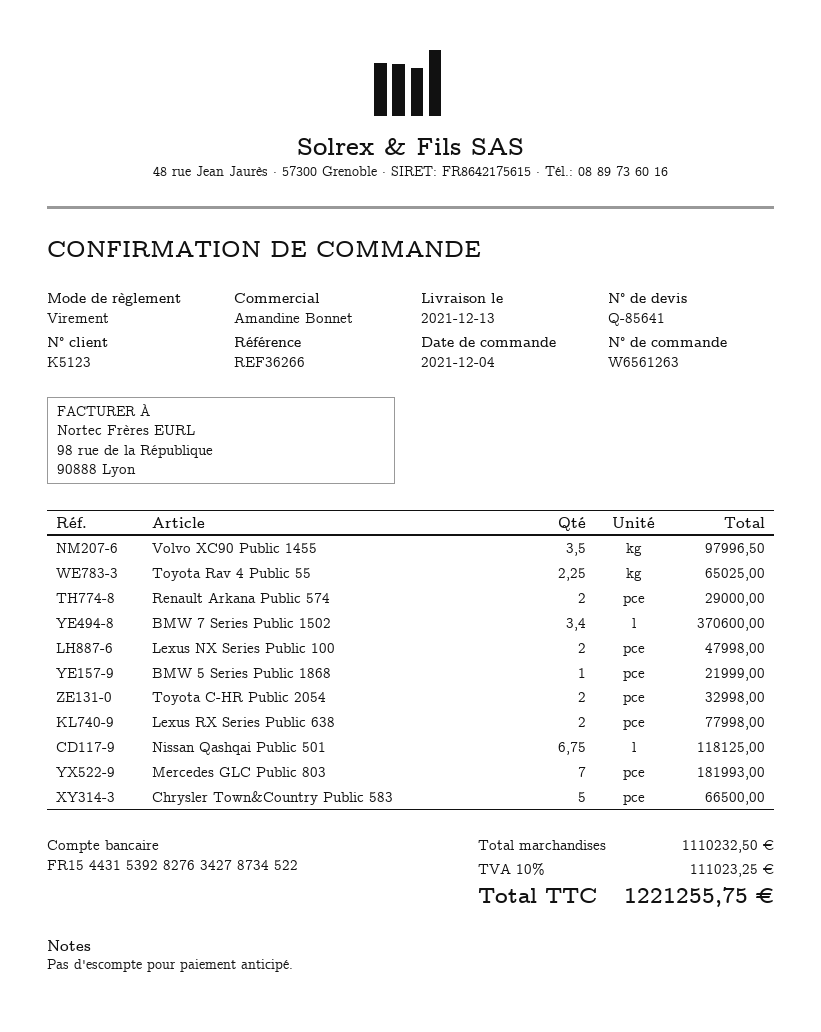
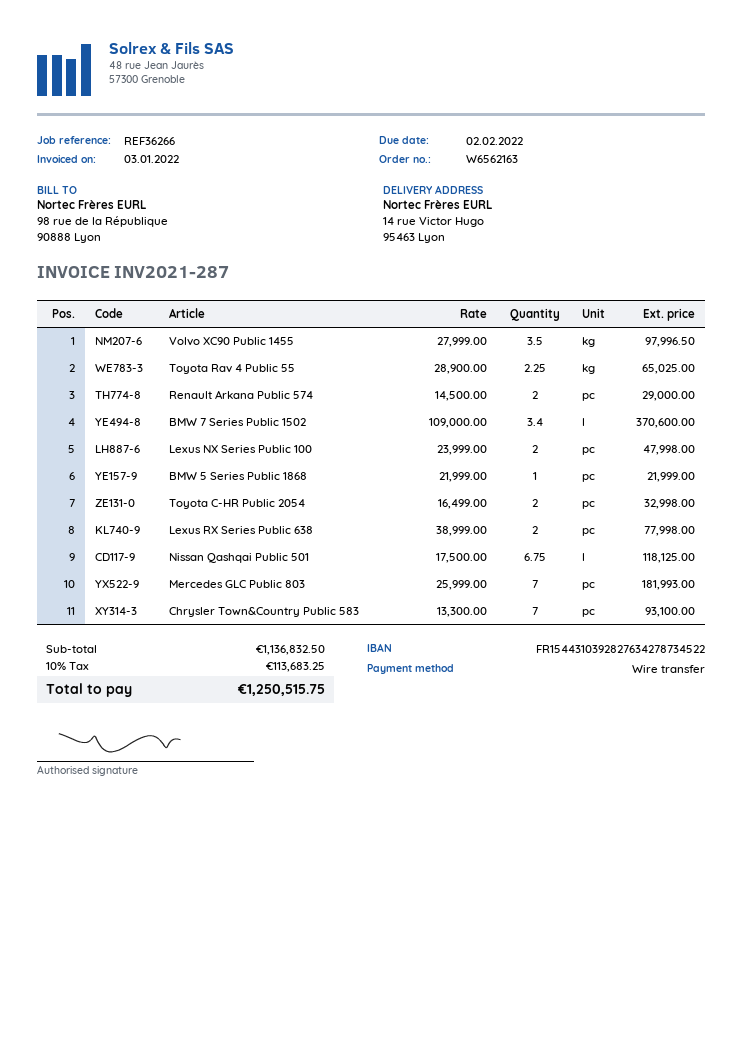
order number: W6561263 -> W6562163
bank account: FR1544315392827634278734522 -> FR1544310392827634278734522
Chrysler Town&Country Public 583: 5 for 66500.00 -> 7 for 93100.00
subtotal: 1110232.50 -> 1136832.50
tax: 10% = 111023.25 -> 10% = 113683.25
total: 1221255.75 -> 1250515.75

